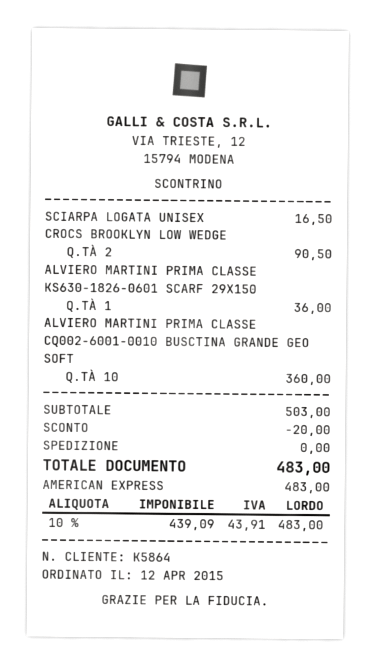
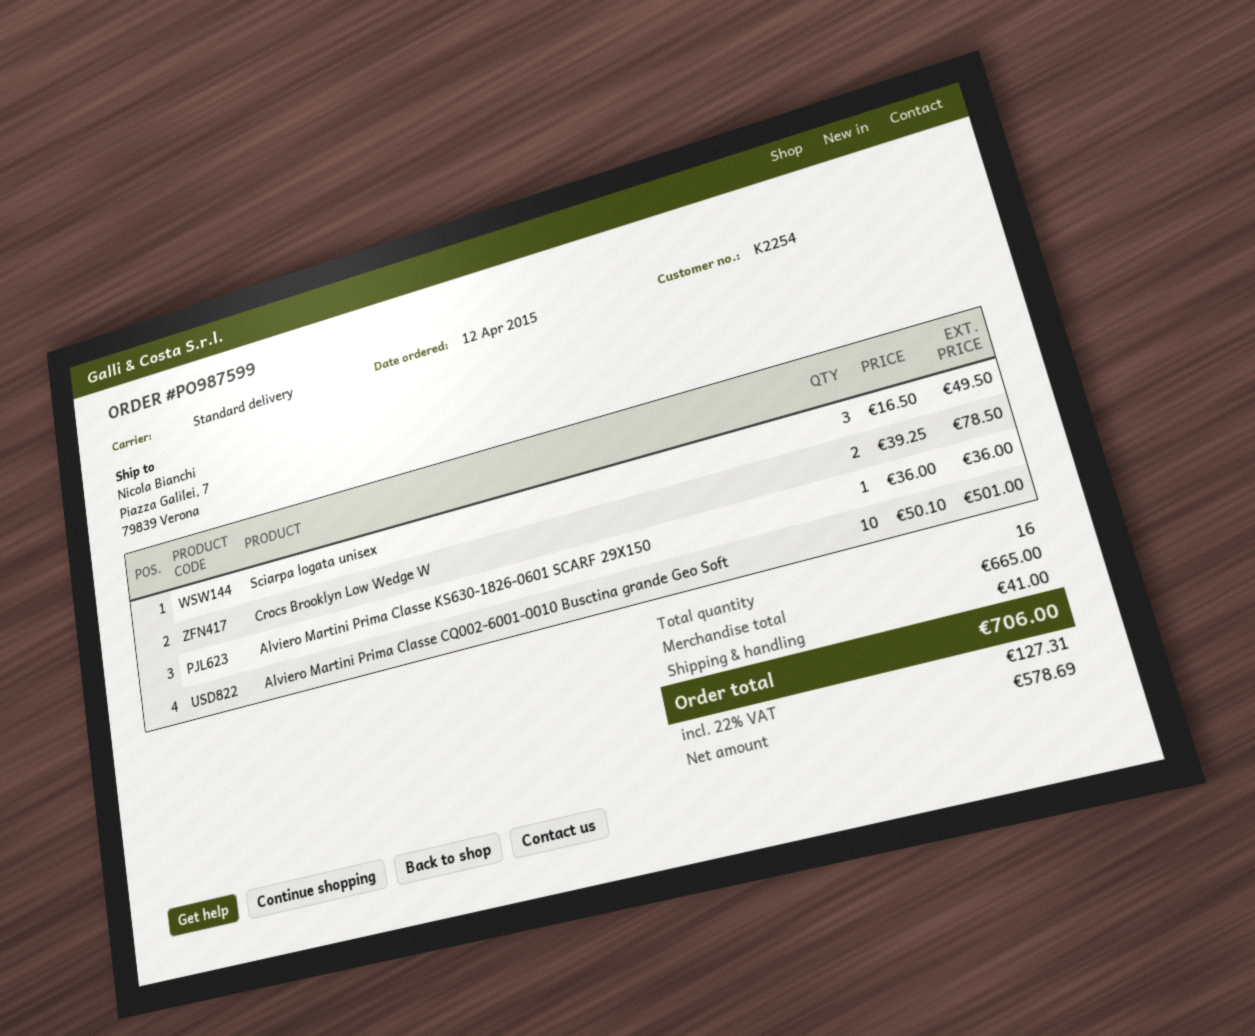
customer number: K5864 -> K2254
SCIARPA LOGATA UNISEX: 1 for 16.50 -> 3 for 49.50
CROCS BROOKLYN LOW WEDGE: 2 for 90.50 -> 2 for 78.50
ALVIERO MARTINI PRIMA CLASSE CQ002-6001-0010 BUSCTINA GRANDE GEO SOFT: 10 for 360.00 -> 10 for 501.00
subtotal: 503.00 -> 665.00
discount: 20.00 -> none
shipping: 0.00 -> 41.00
net: 439.09 -> 578.69
tax: 10% = 43.91 -> 22% = 127.31
total: 483.00 -> 706.00

